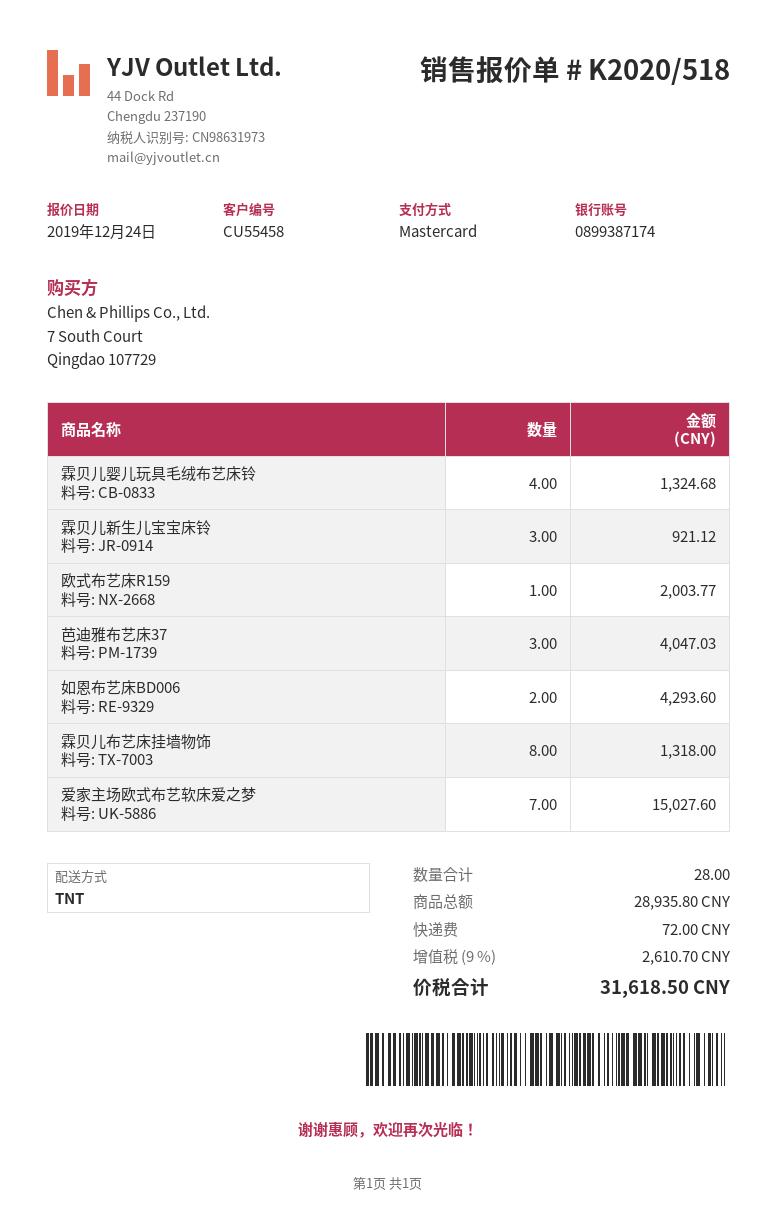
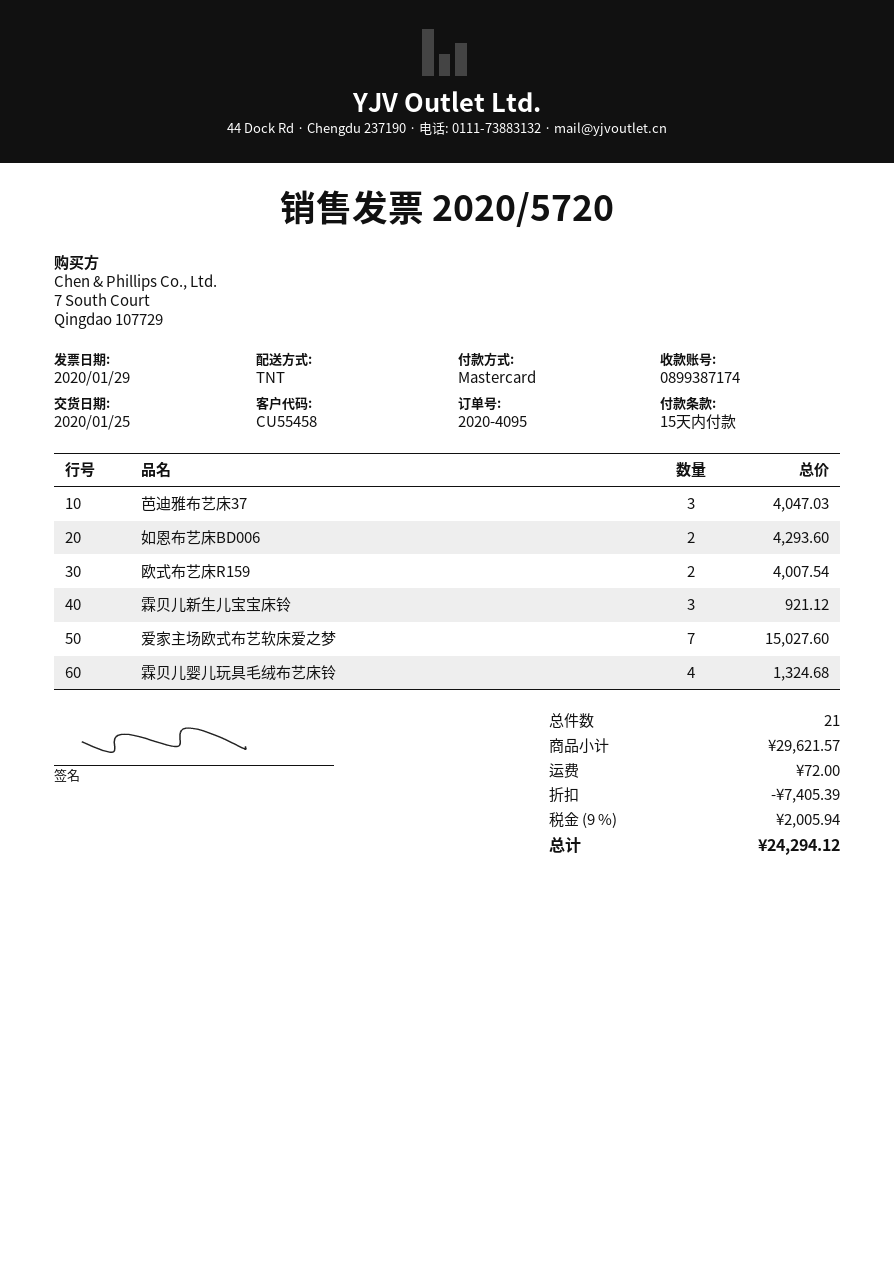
欧式布艺床R159: 1 for 2003.77 -> 2 for 4007.54
霖贝儿布艺床挂墙物饰: 8 for 1318.00 -> none
total quantity: 28 -> 21
subtotal: 28935.80 -> 29621.57
discount: none -> 7405.39
tax: 9% = 2610.70 -> 9% = 2005.94
total: 31618.50 -> 24294.12

